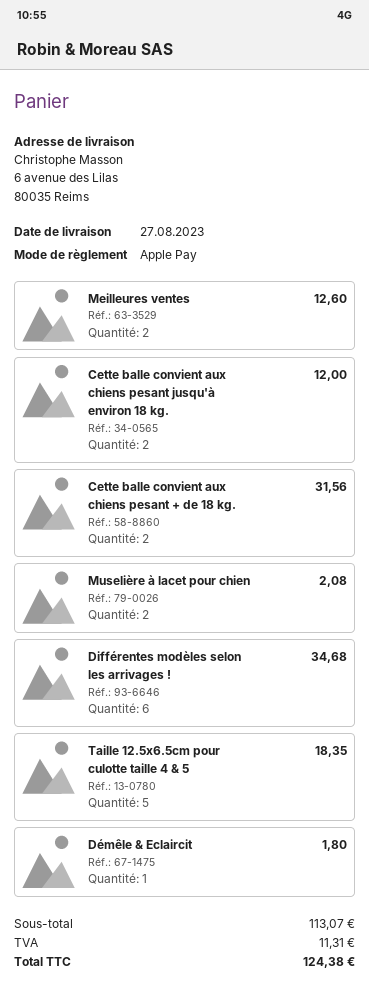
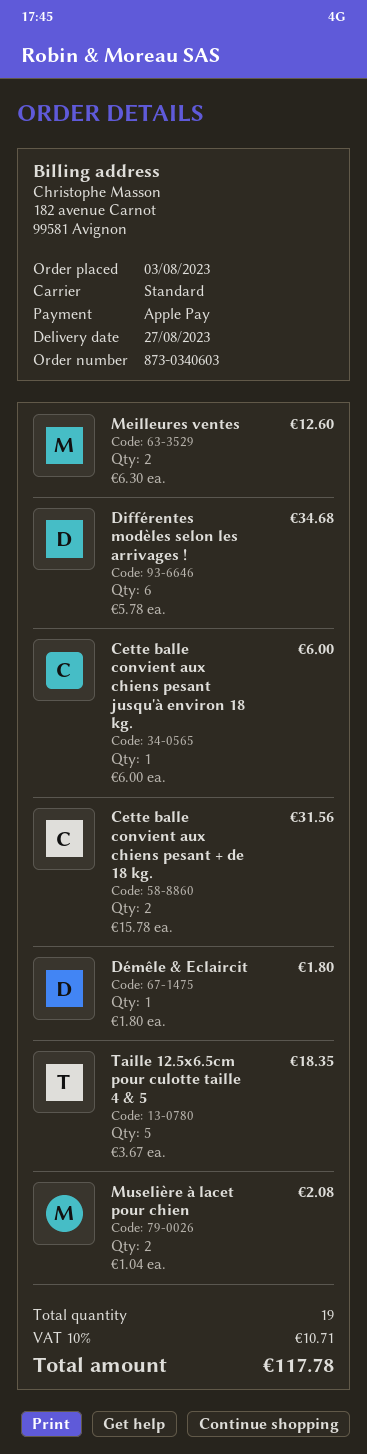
Cette balle convient aux chiens pesant jusqu'à environ 18 kg.: 2 for 12.00 -> 1 for 6.00
tax: 11.31 -> 10.71
total: 124.38 -> 117.78

